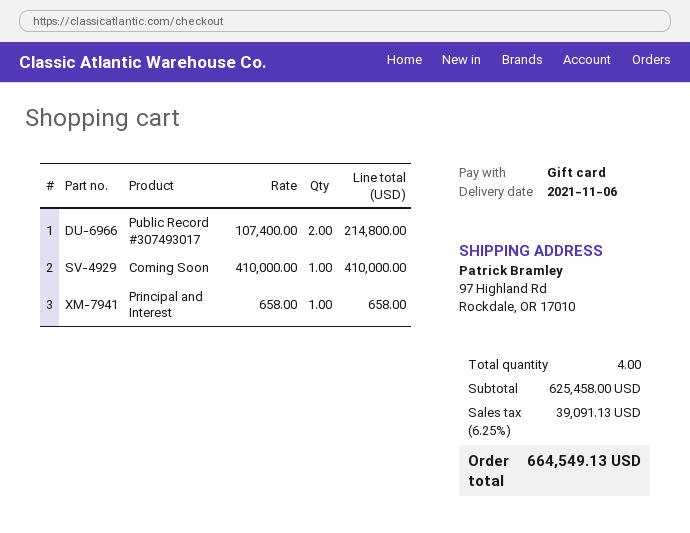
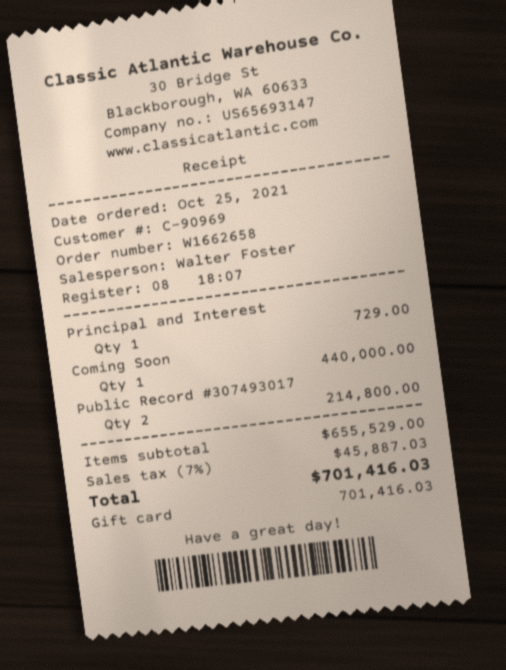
Coming Soon: 1 for 410000.00 -> 1 for 440000.00
Principal and Interest: 1 for 658.00 -> 1 for 729.00
subtotal: 625458.00 -> 655529.00
tax: 6.25% = 39091.13 -> 7% = 45887.03
total: 664549.13 -> 701416.03

